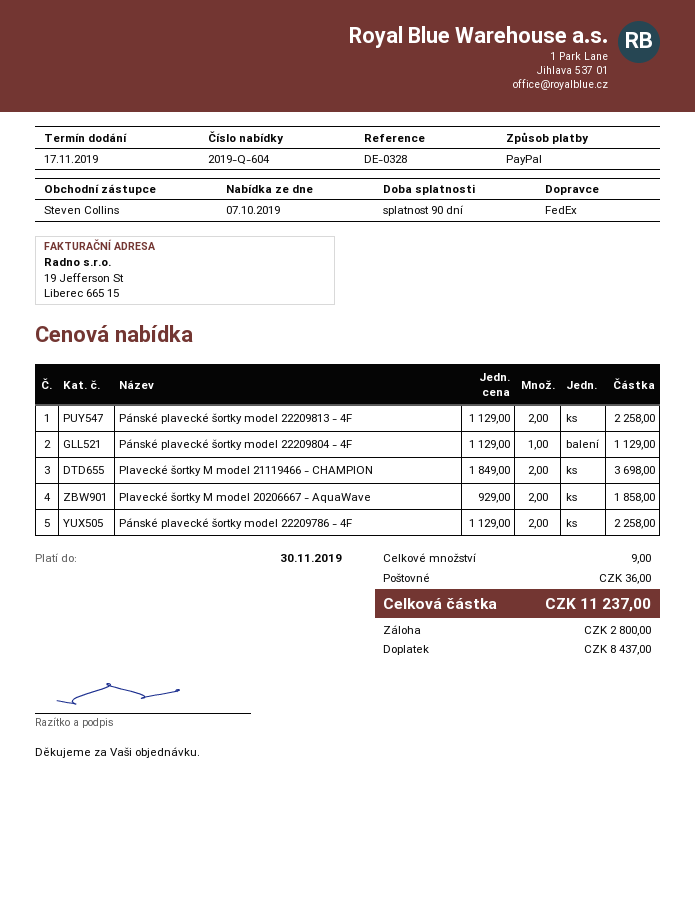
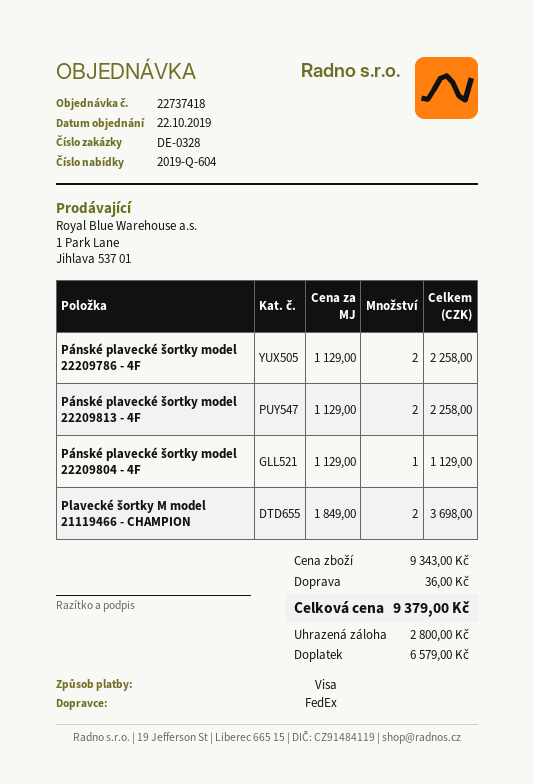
payment method: PayPal -> Visa
Plavecké šortky M model 20206667 - AquaWave: 2 x 929.00 = 1858.00 -> none
total: 11237.00 -> 9379.00
balance: 8437.00 -> 6579.00

